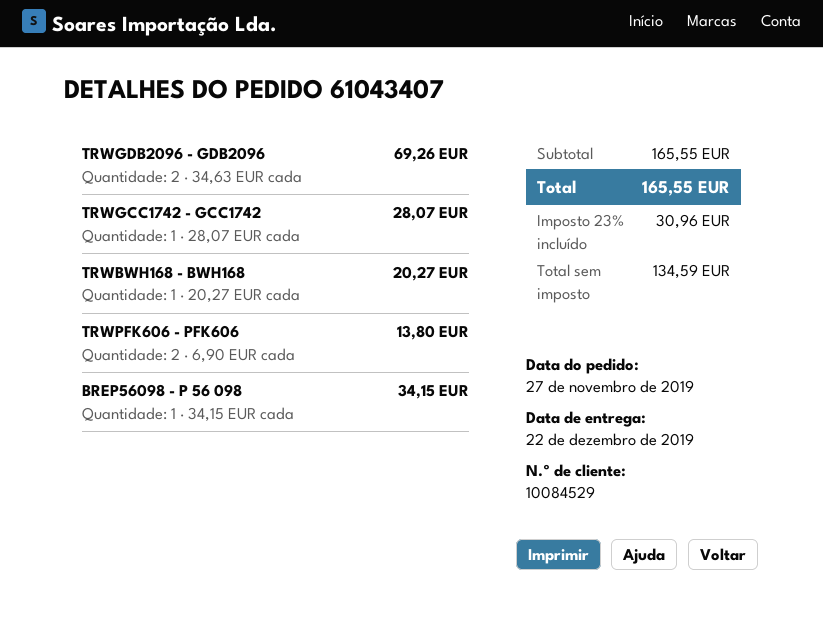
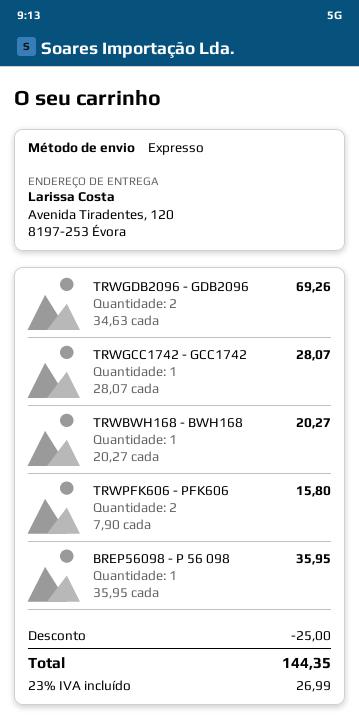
TRWPFK606 - PFK606: 2 x 6.90 = 13.80 -> 2 x 7.90 = 15.80
BREP56098 - P 56 098: 1 x 34.15 = 34.15 -> 1 x 35.95 = 35.95
discount: none -> 25.00
tax: 23% = 30.96 -> 23% = 26.99
total: 165.55 -> 144.35

